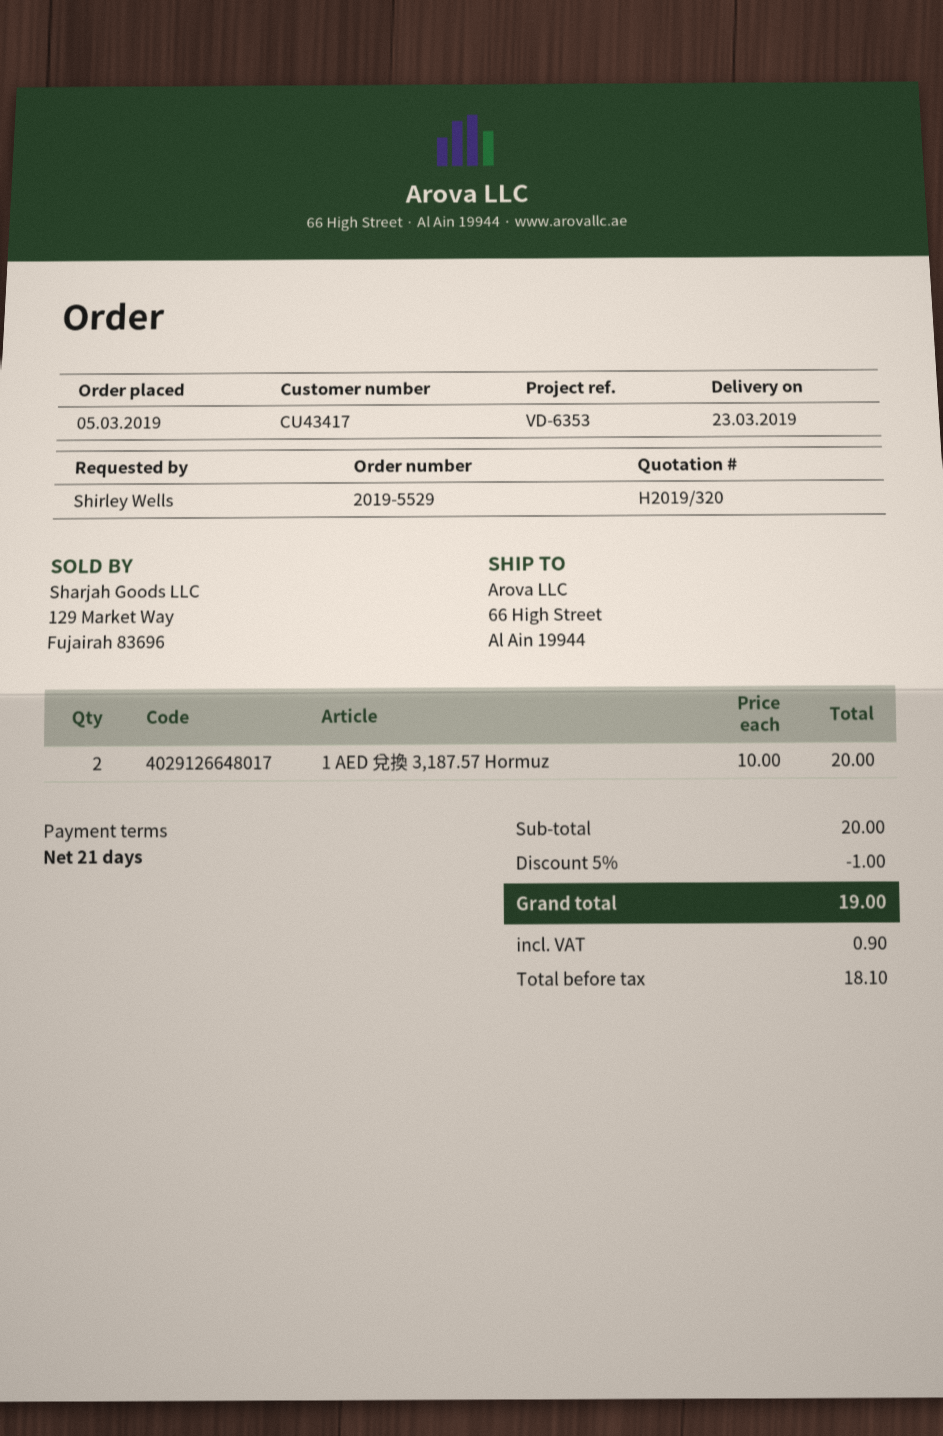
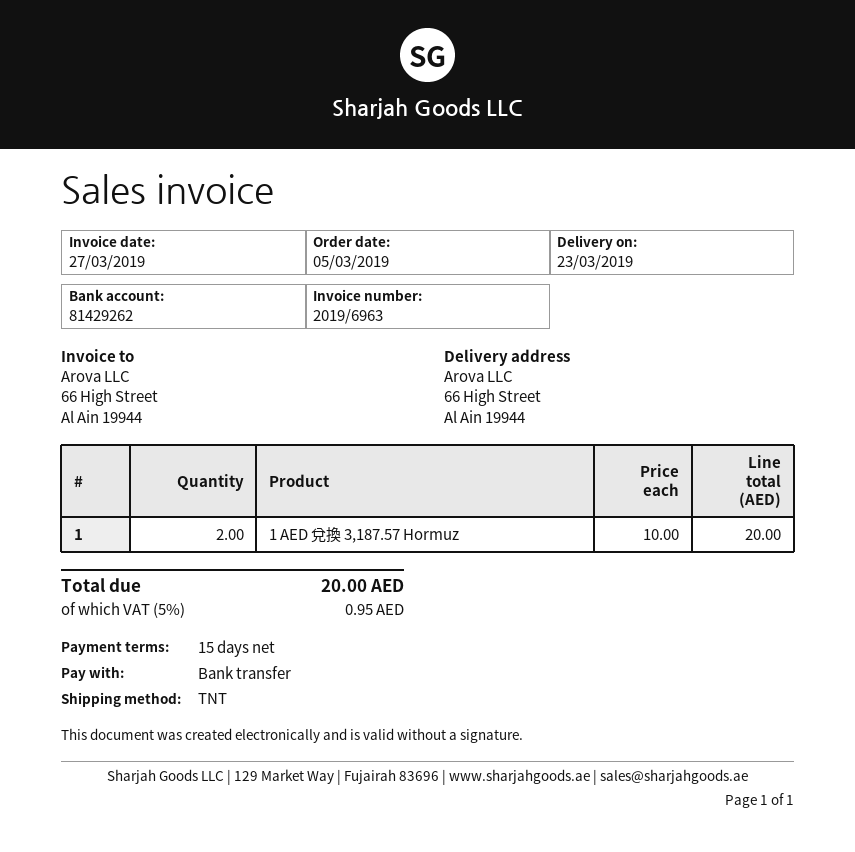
payment terms: 21 days -> 15 days
discount: 5% = 1.00 -> none
tax: 0.90 -> 0.95
total: 19.00 -> 20.00

